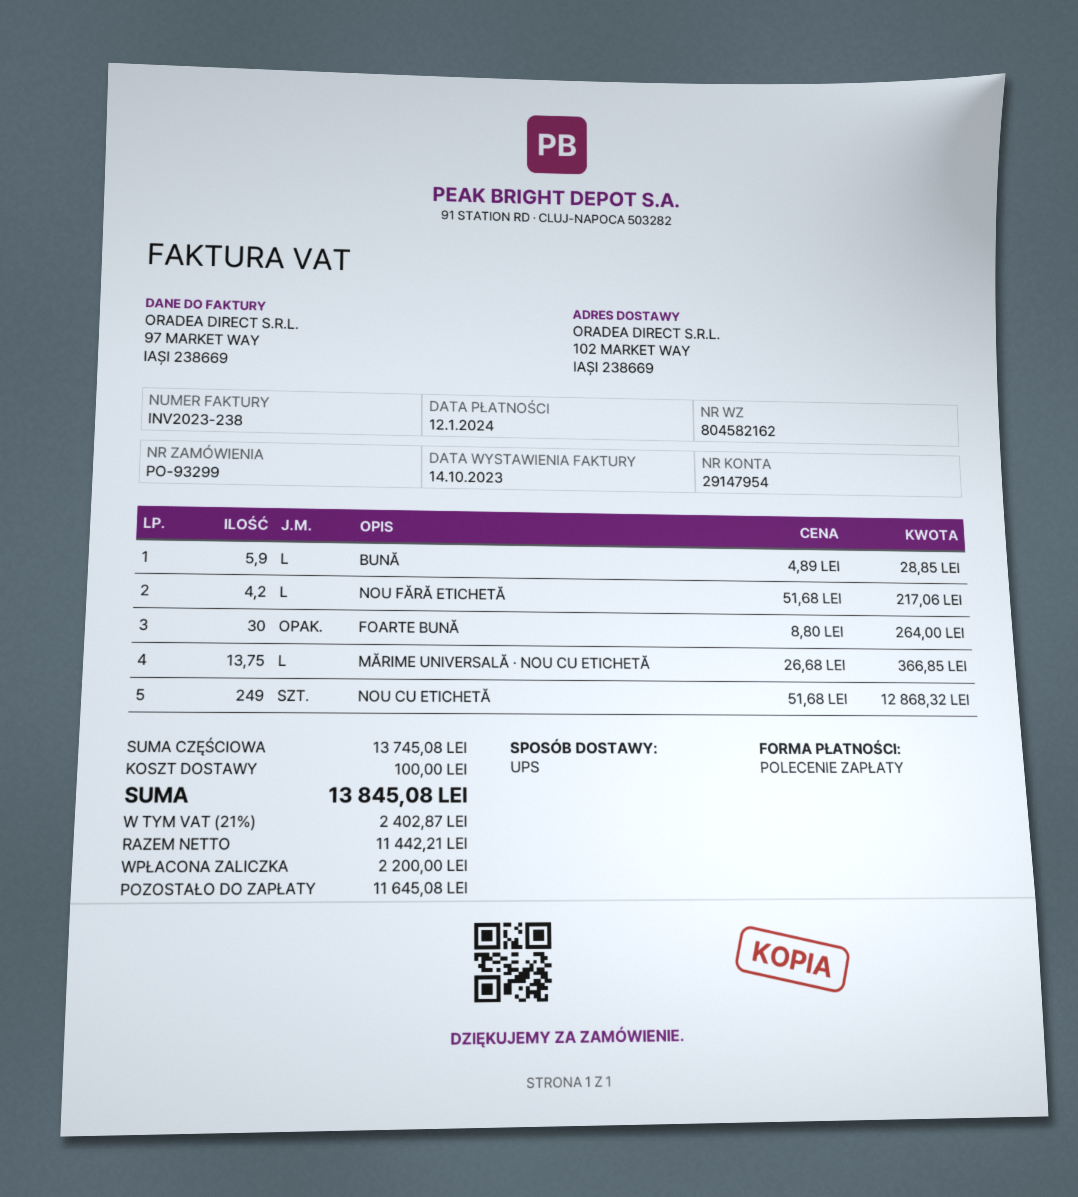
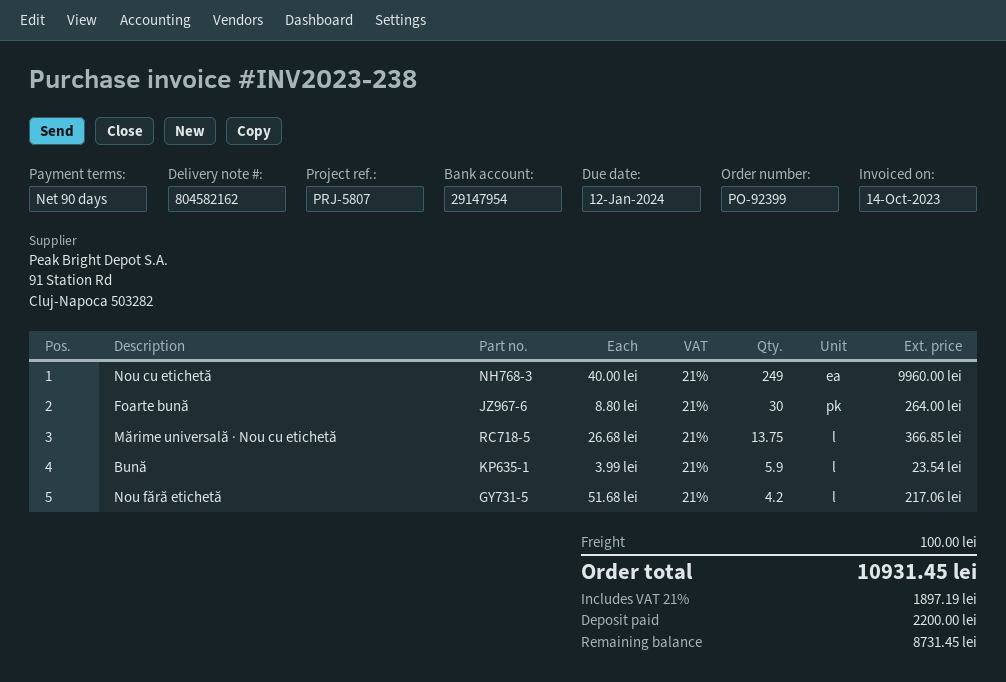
order number: PO-93299 -> PO-92399
BUNĂ: 5.9 x 4.89 = 28.85 -> 5.9 x 3.99 = 23.54
NOU CU ETICHETĂ: 249 x 51.68 = 12868.32 -> 249 x 40.00 = 9960.00
tax: 21% = 2402.87 -> 21% = 1897.19
total: 13845.08 -> 10931.45
balance: 11645.08 -> 8731.45

